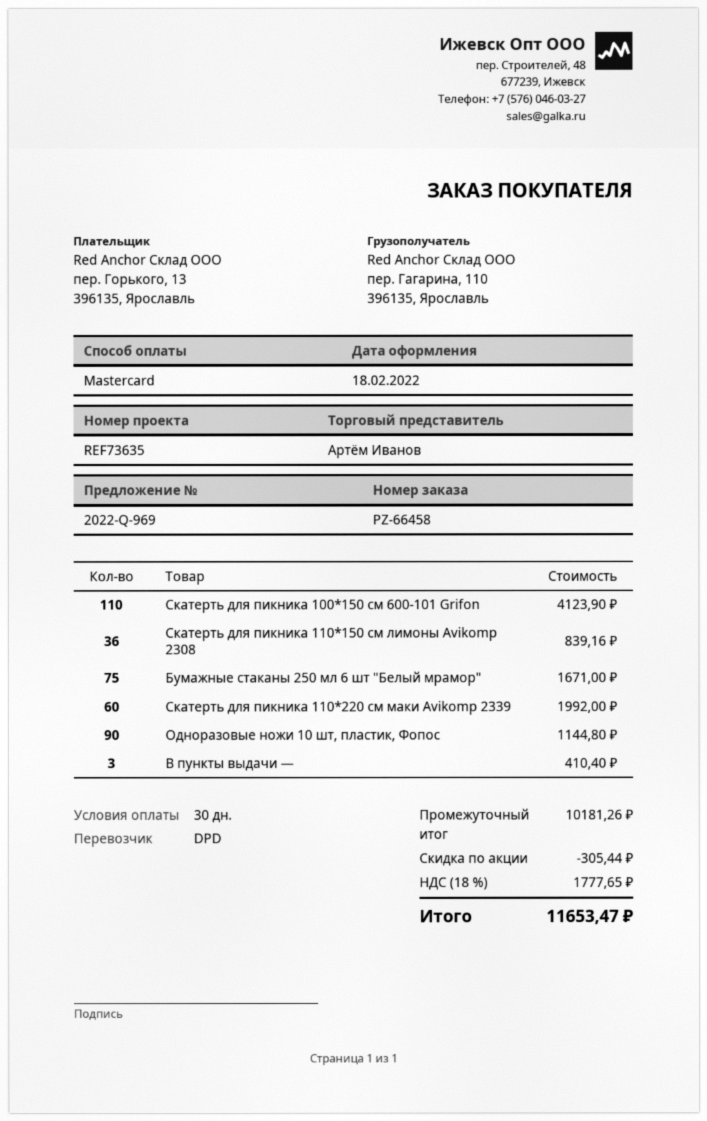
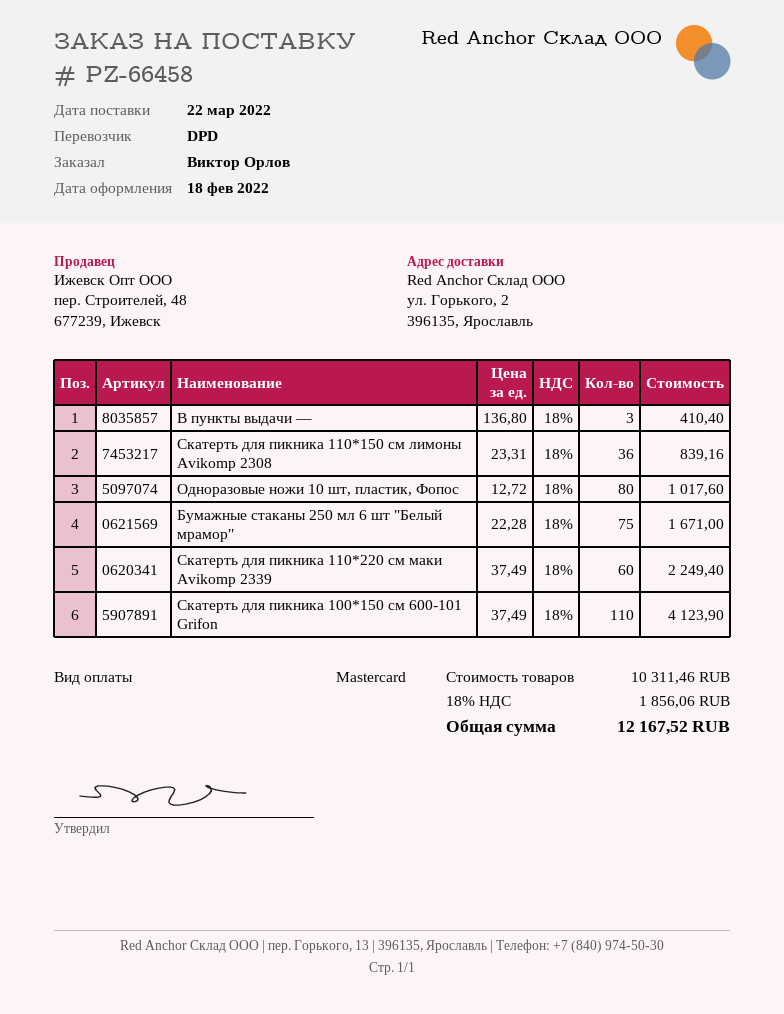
ship to: пер. Гагарина, 110, 396135, Ярославль -> ул. Горького, 2, 396135, Ярославль
Скатерть для пикника 110*220 см маки Avikomp 2339: 60 for 1992.00 -> 60 for 2249.40
Одноразовые ножи 10 шт, пластик, Фопос: 90 for 1144.80 -> 80 for 1017.60
subtotal: 10181.26 -> 10311.46
discount: 305.44 -> none
tax: 18% = 1777.65 -> 18% = 1856.06
total: 11653.47 -> 12167.52

